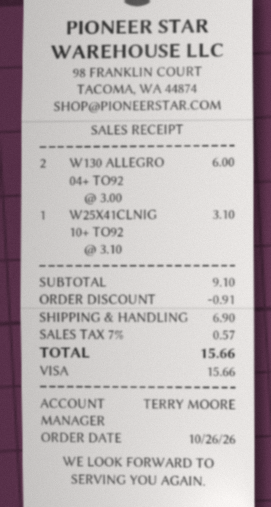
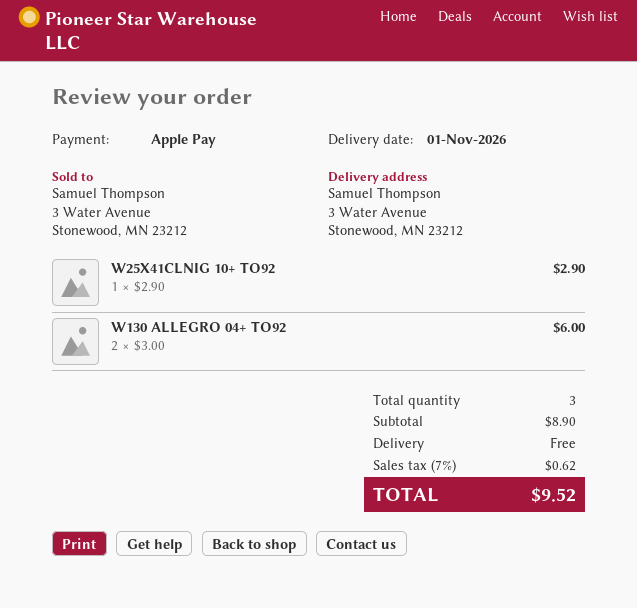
payment method: Visa -> Apple Pay
W25X41CLNIG 10+ TO92: 1 x 3.10 = 3.10 -> 1 x 2.90 = 2.90
subtotal: 9.10 -> 8.90
discount: 0.91 -> none
shipping: 6.90 -> 0.00
tax: 7% = 0.57 -> 7% = 0.62
total: 15.66 -> 9.52

